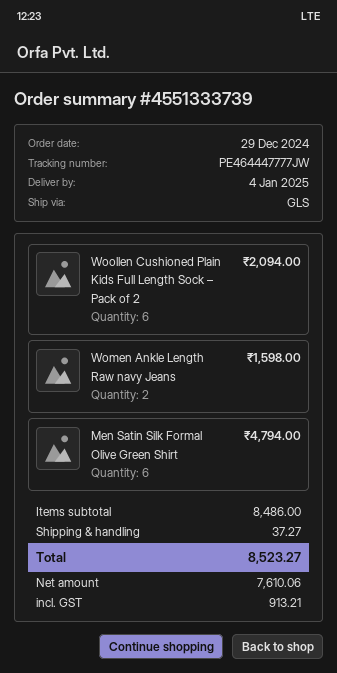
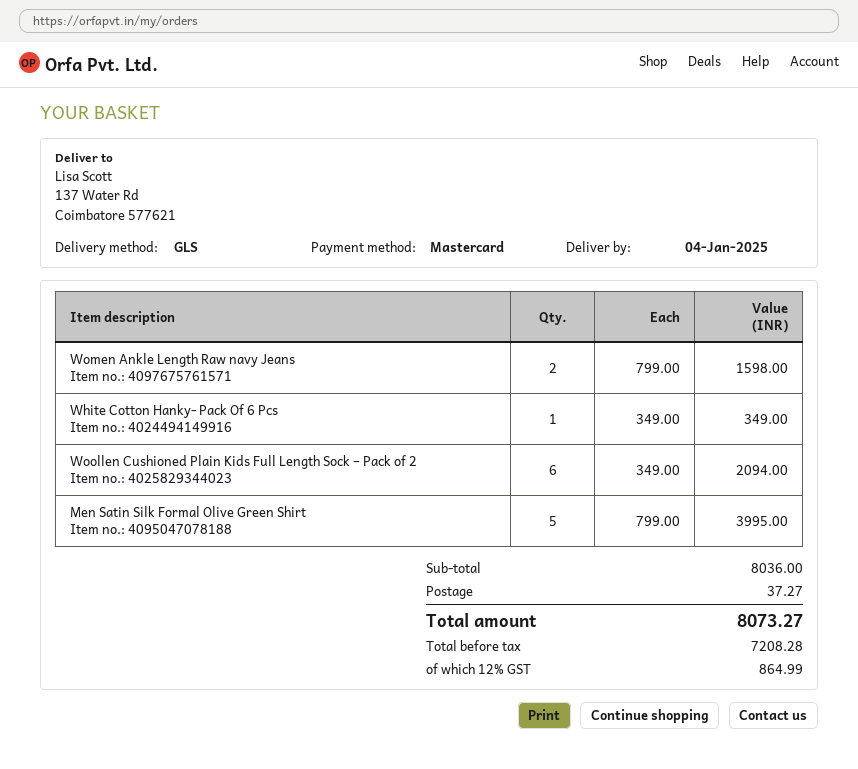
Men Satin Silk Formal Olive Green Shirt: 6 for 4794.00 -> 5 for 3995.00
White Cotton Hanky- Pack Of 6 Pcs: none -> 1 for 349.00
subtotal: 8486.00 -> 8036.00
net: 7610.06 -> 7208.28
tax: 913.21 -> 864.99
total: 8523.27 -> 8073.27

